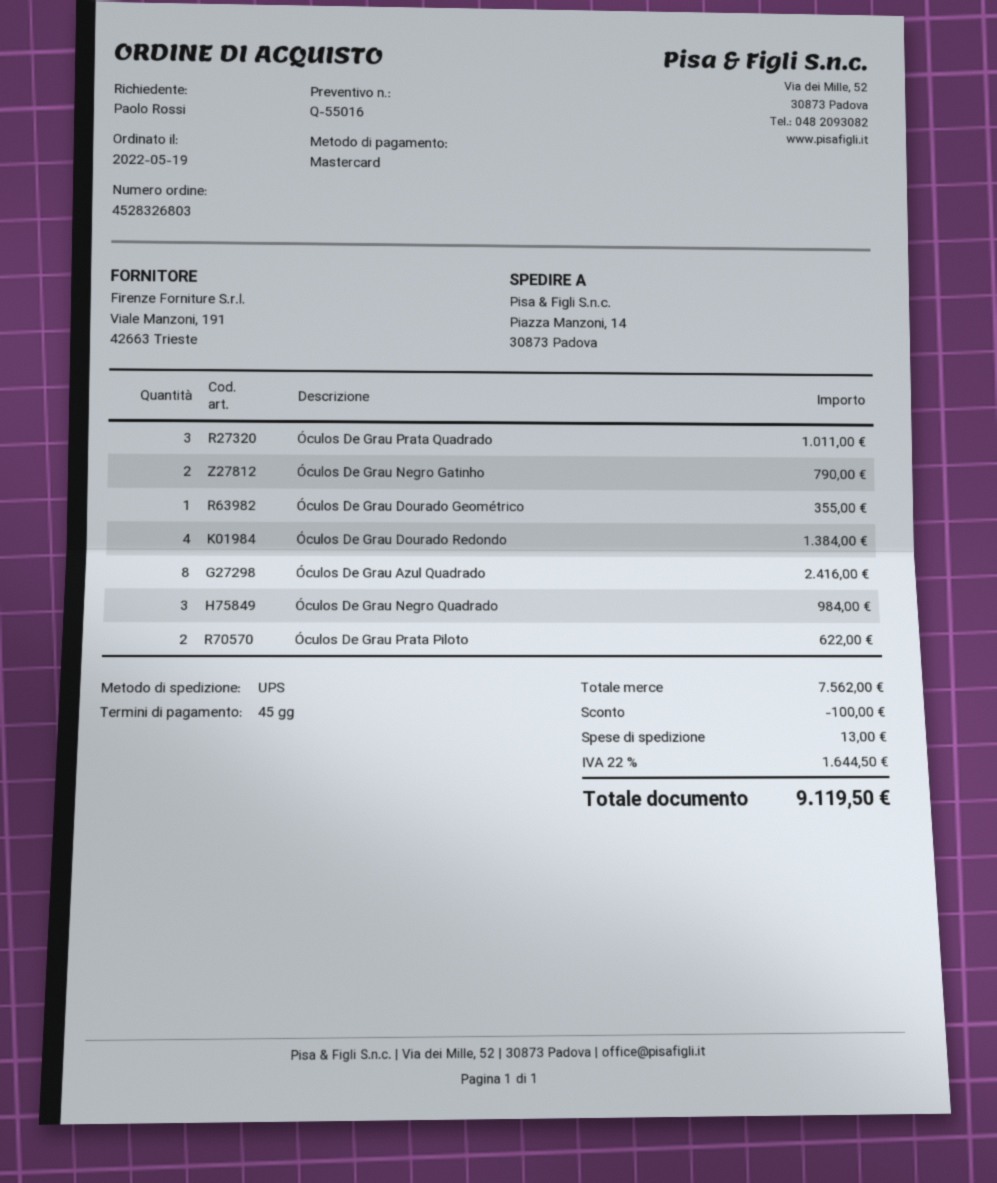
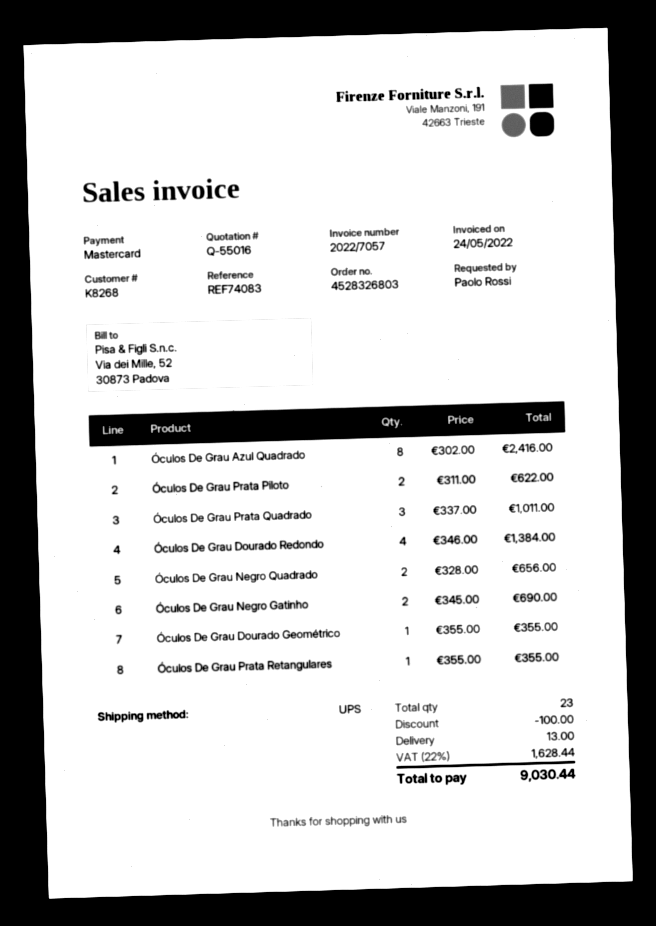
Óculos De Grau Negro Gatinho: 2 for 790.00 -> 2 for 690.00
Óculos De Grau Negro Quadrado: 3 for 984.00 -> 2 for 656.00
Óculos De Grau Prata Retangulares: none -> 1 for 355.00
tax: 22% = 1644.50 -> 22% = 1628.44
total: 9119.50 -> 9030.44

